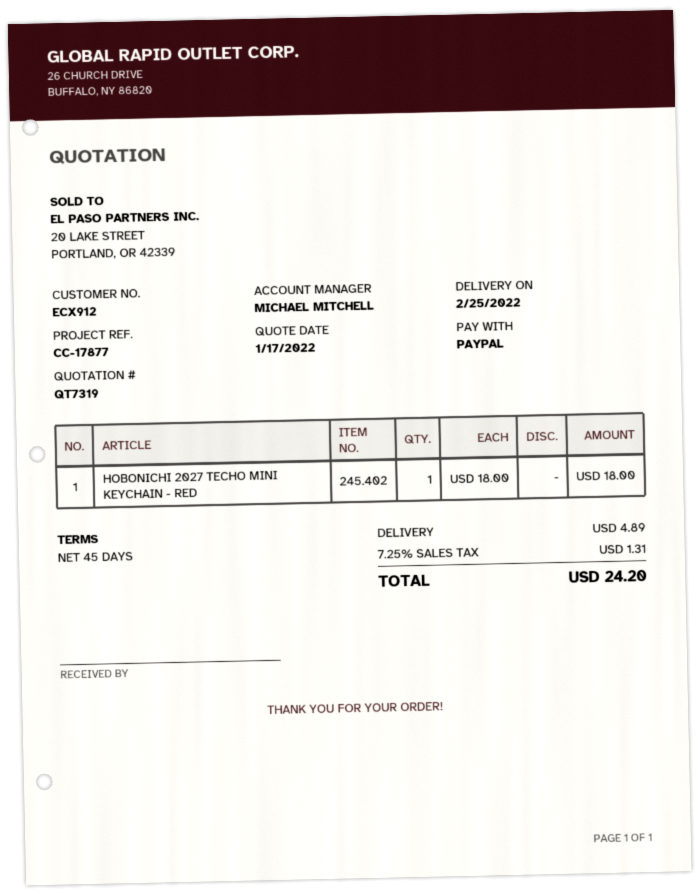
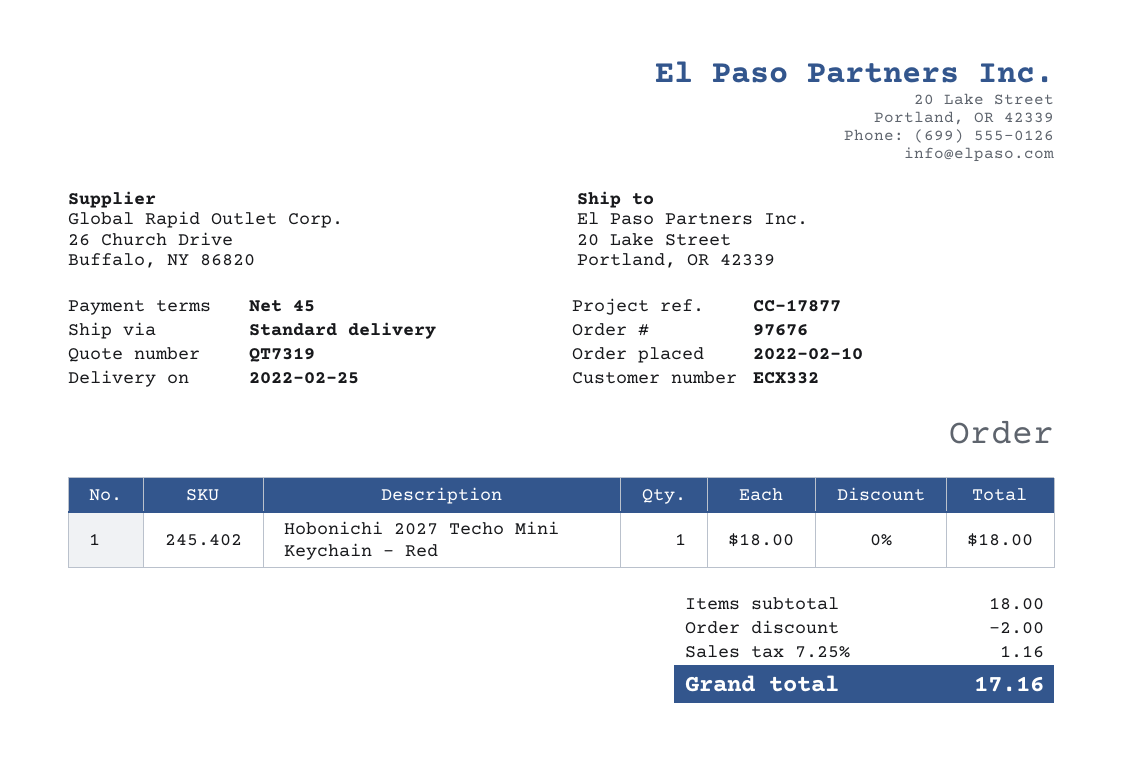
customer number: ECX912 -> ECX332
discount: none -> 2.00
shipping: 4.89 -> none
tax: 7.25% = 1.31 -> 7.25% = 1.16
total: 24.20 -> 17.16

